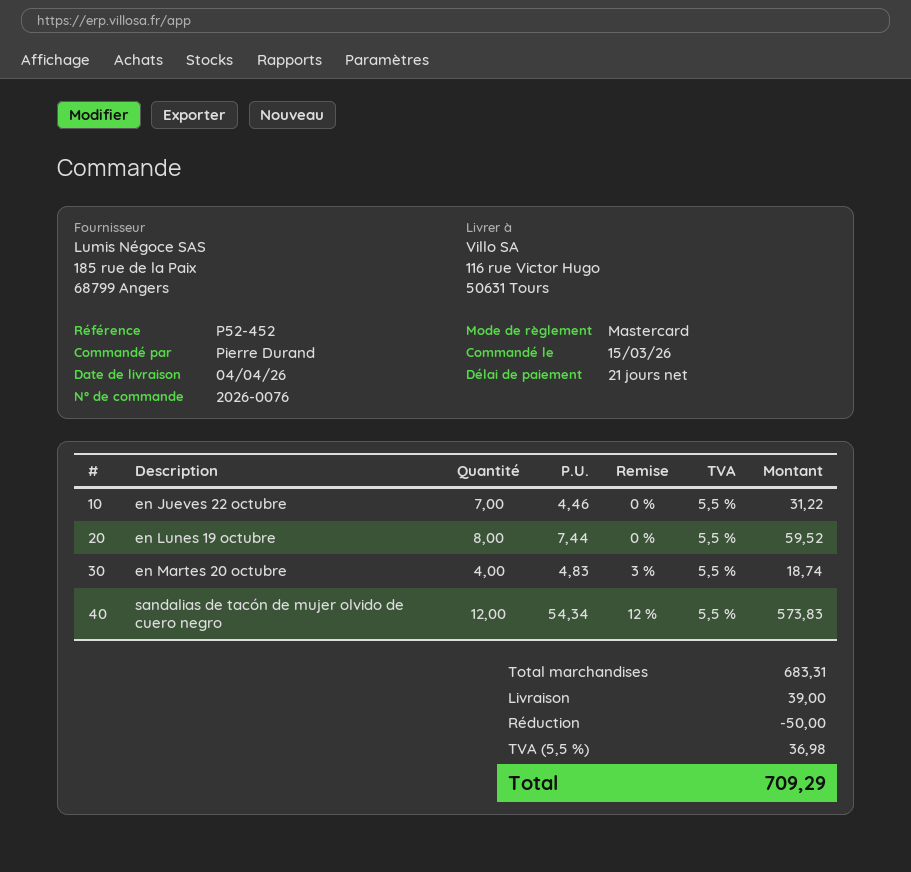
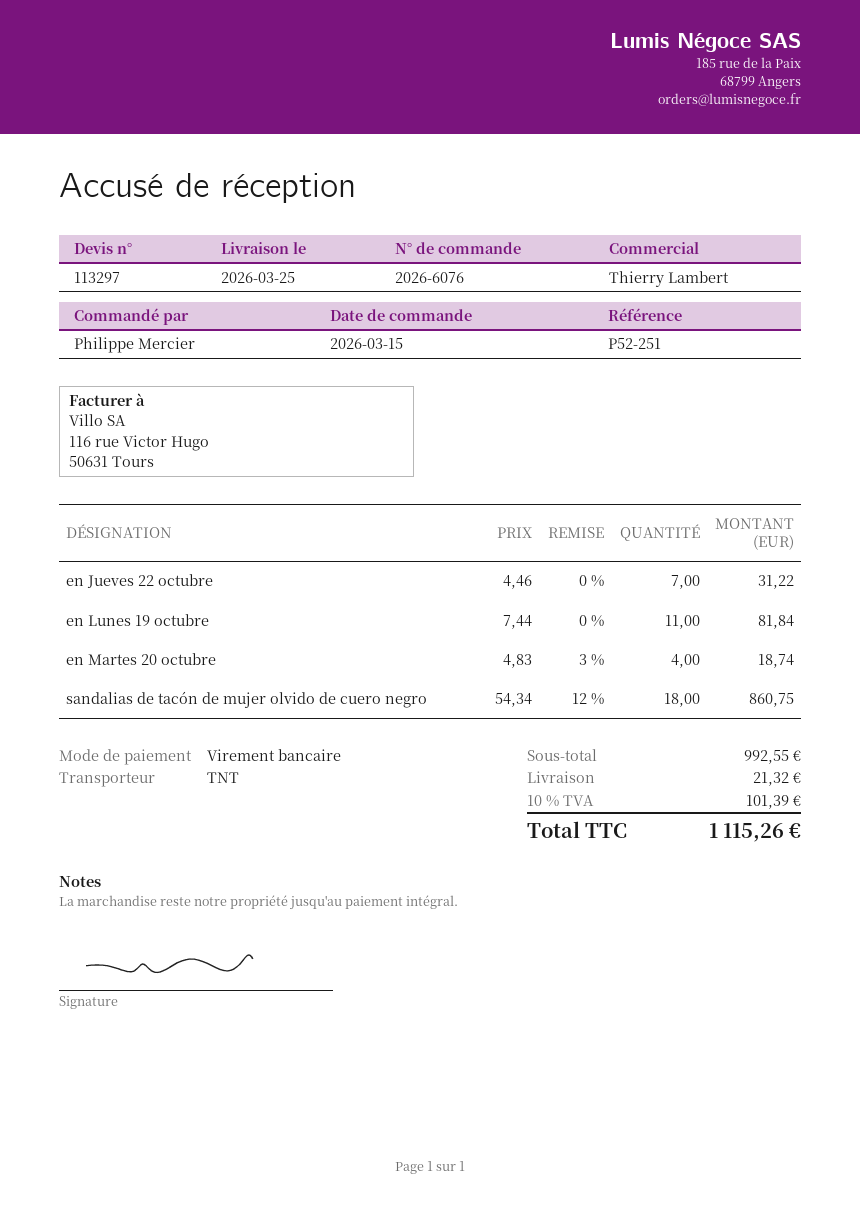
order number: 2026-0076 -> 2026-6076
delivery date: 2026-04-04 -> 2026-03-25
reference: P52-452 -> P52-251
ordered by: Pierre Durand -> Philippe Mercier
payment method: Mastercard -> bank transfer
en Lunes 19 octubre: 8 x 7.44 = 59.52 -> 11 x 7.44 = 81.84
sandalias de tacón de mujer olvido de cuero negro: 12 x 54.34 - 12% = 573.83 -> 18 x 54.34 - 12% = 860.75
subtotal: 683.31 -> 992.55
discount: 50.00 -> none
shipping: 39.00 -> 21.32
tax: 5.5% = 36.98 -> 10% = 101.39
total: 709.29 -> 1115.26

